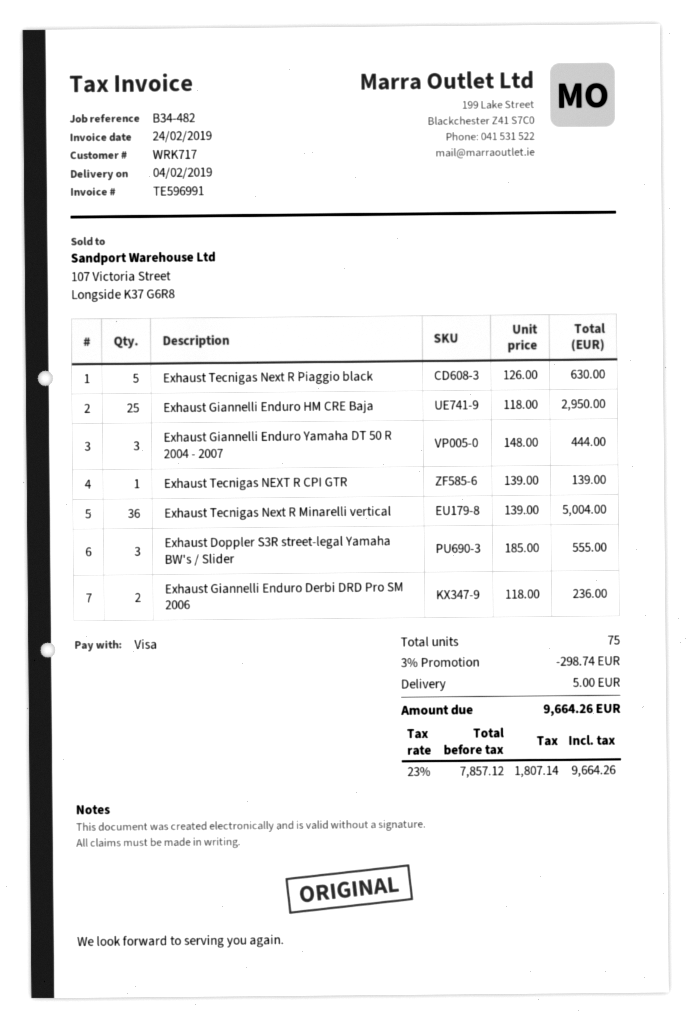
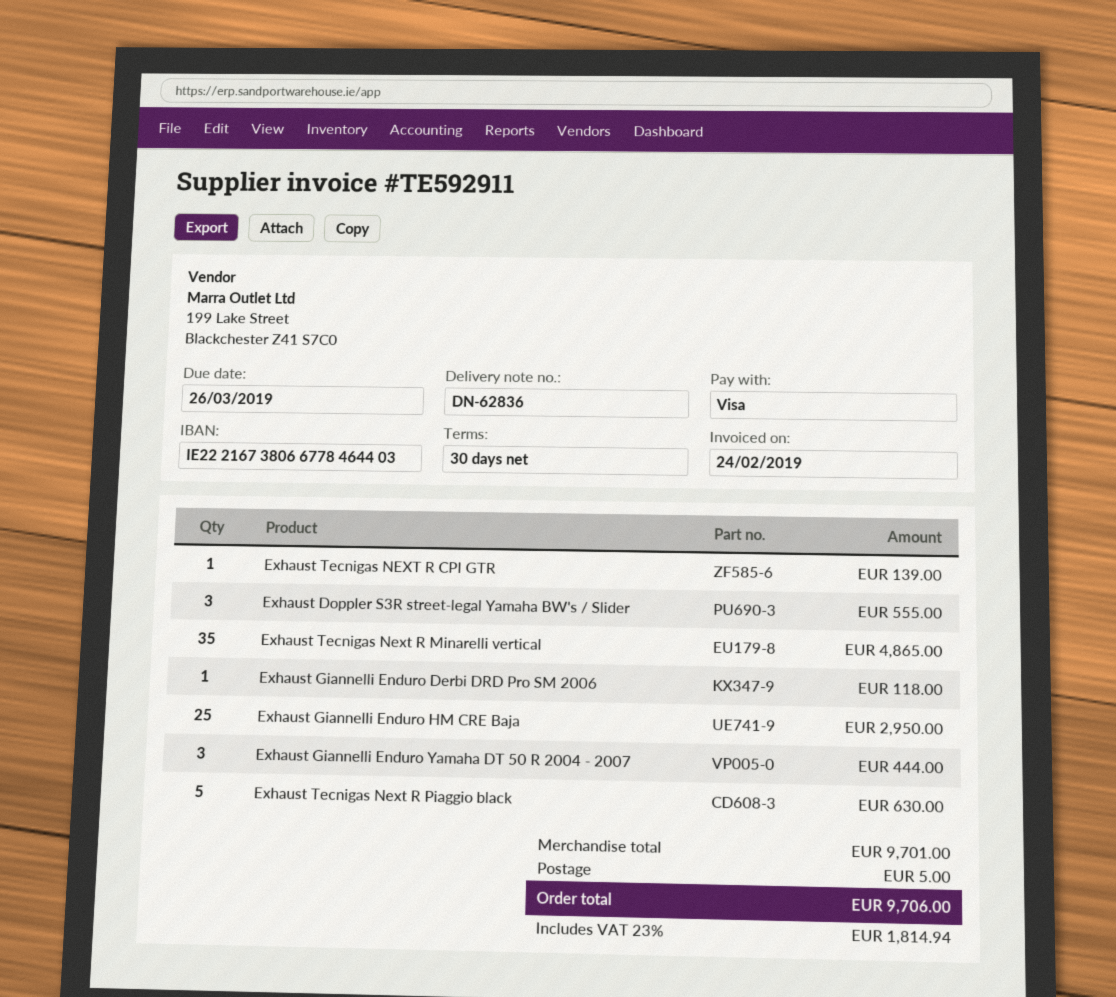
invoice number: TE596991 -> TE592911
Exhaust Tecnigas Next R Minarelli vertical: 36 for 5004.00 -> 35 for 4865.00
Exhaust Giannelli Enduro Derbi DRD Pro SM 2006: 2 for 236.00 -> 1 for 118.00
discount: 3% = 298.74 -> none
tax: 23% = 1807.14 -> 23% = 1814.94
total: 9664.26 -> 9706.00

